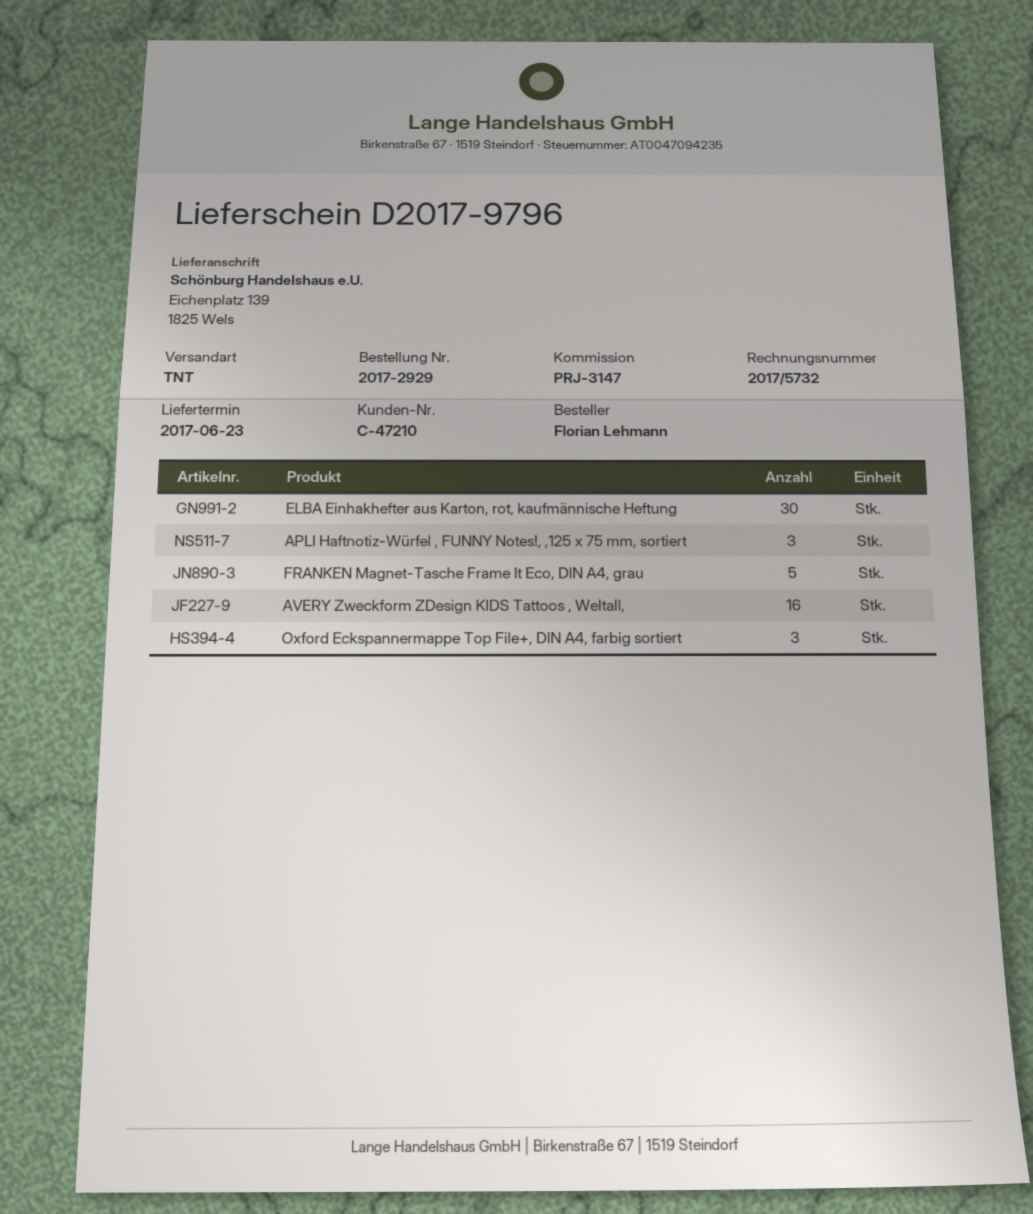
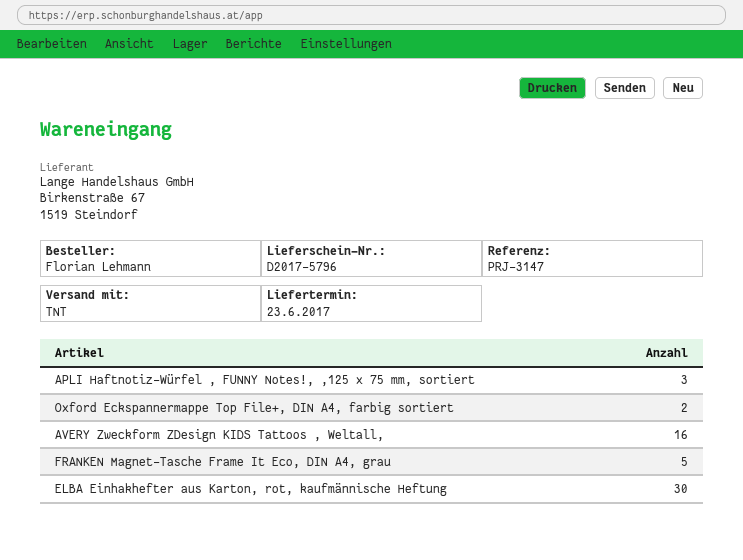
delivery note number: D2017-9796 -> D2017-5796
Oxford Eckspannermappe Top File+, DIN A4, farbig sortiert: 3 -> 2

